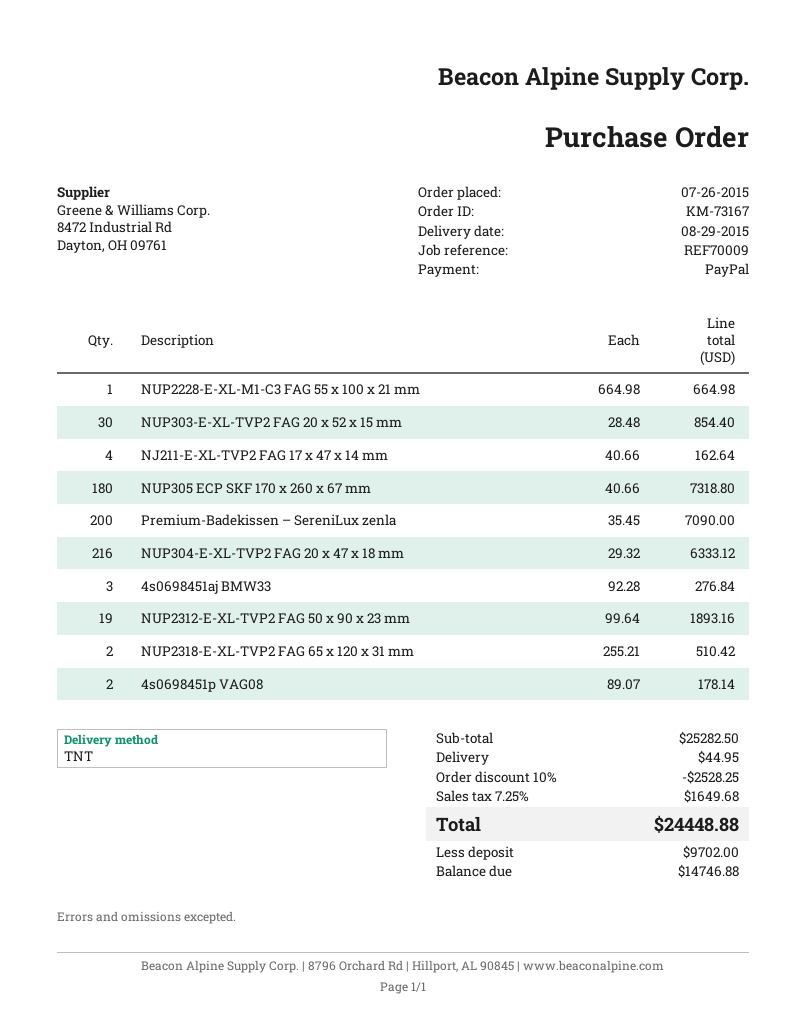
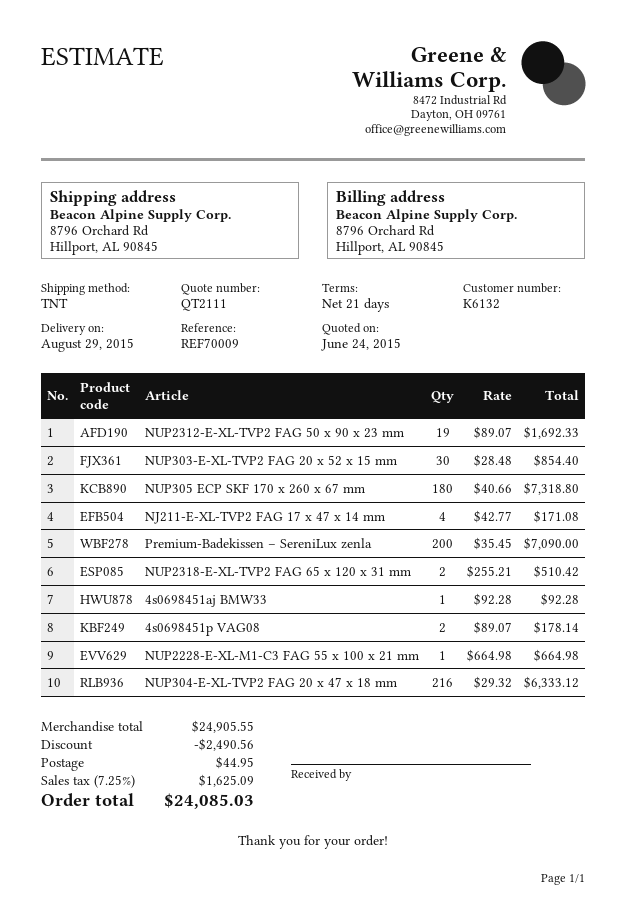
NJ211-E-XL-TVP2 FAG 17 x 47 x 14 mm: 4 x 40.66 = 162.64 -> 4 x 42.77 = 171.08
4s0698451aj BMW33: 3 x 92.28 = 276.84 -> 1 x 92.28 = 92.28
NUP2312-E-XL-TVP2 FAG 50 x 90 x 23 mm: 19 x 99.64 = 1893.16 -> 19 x 89.07 = 1692.33
subtotal: 25282.50 -> 24905.55
discount: 2528.25 -> 2490.56
tax: 7.25% = 1649.68 -> 7.25% = 1625.09
total: 24448.88 -> 24085.03

